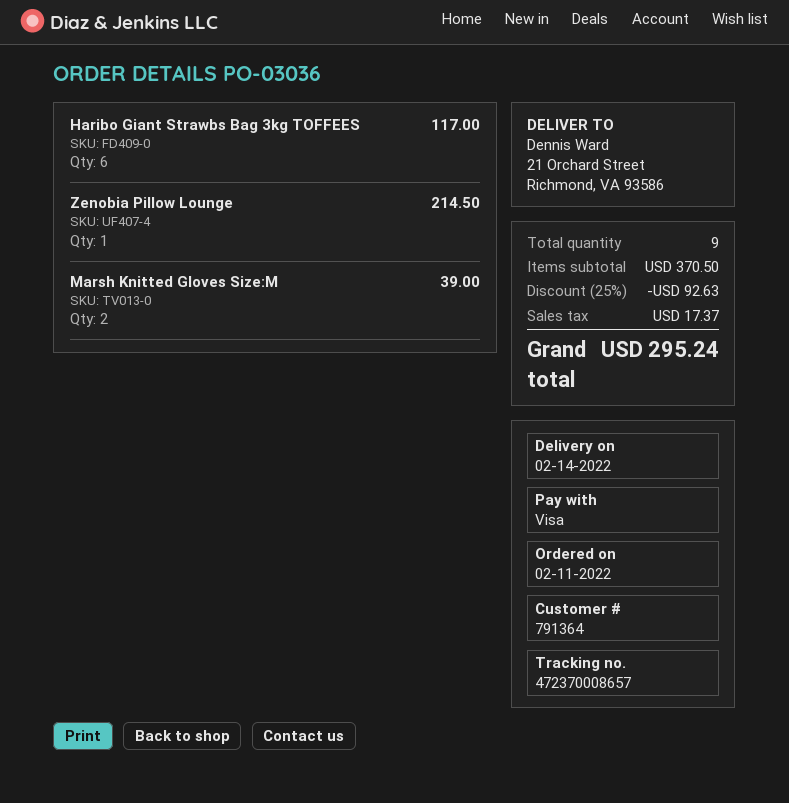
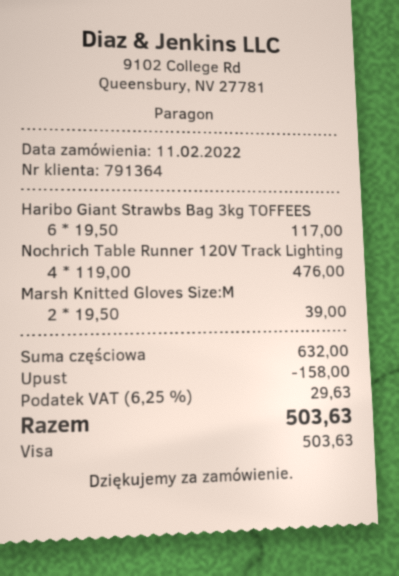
Zenobia Pillow Lounge: 1 for 214.50 -> none
Nochrich Table Runner 120V Track Lighting: none -> 4 for 476.00
subtotal: 370.50 -> 632.00
discount: 92.63 -> 158.00
tax: 17.37 -> 29.63
total: 295.24 -> 503.63

